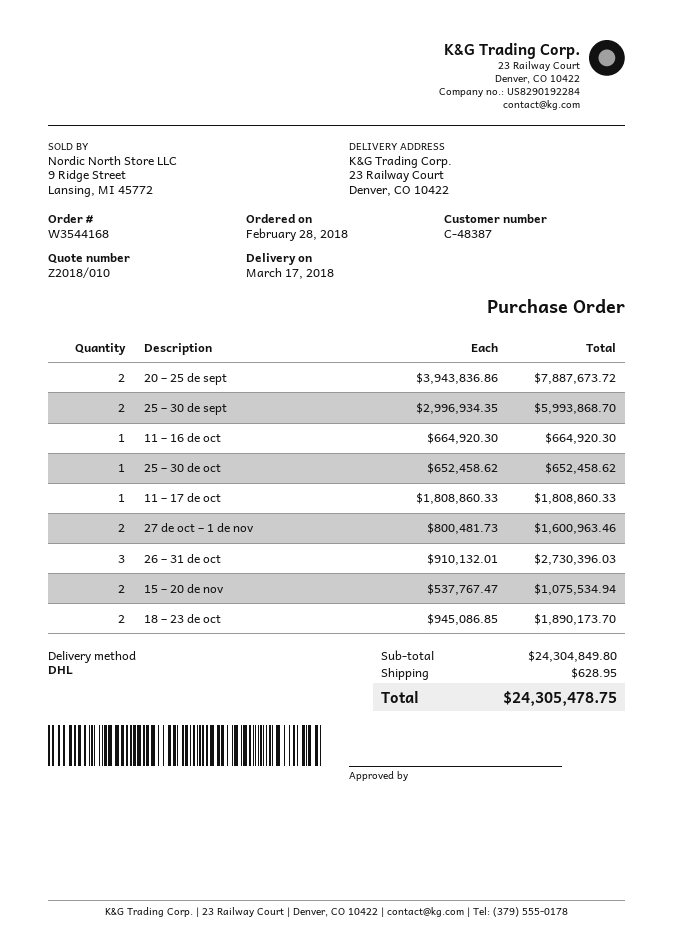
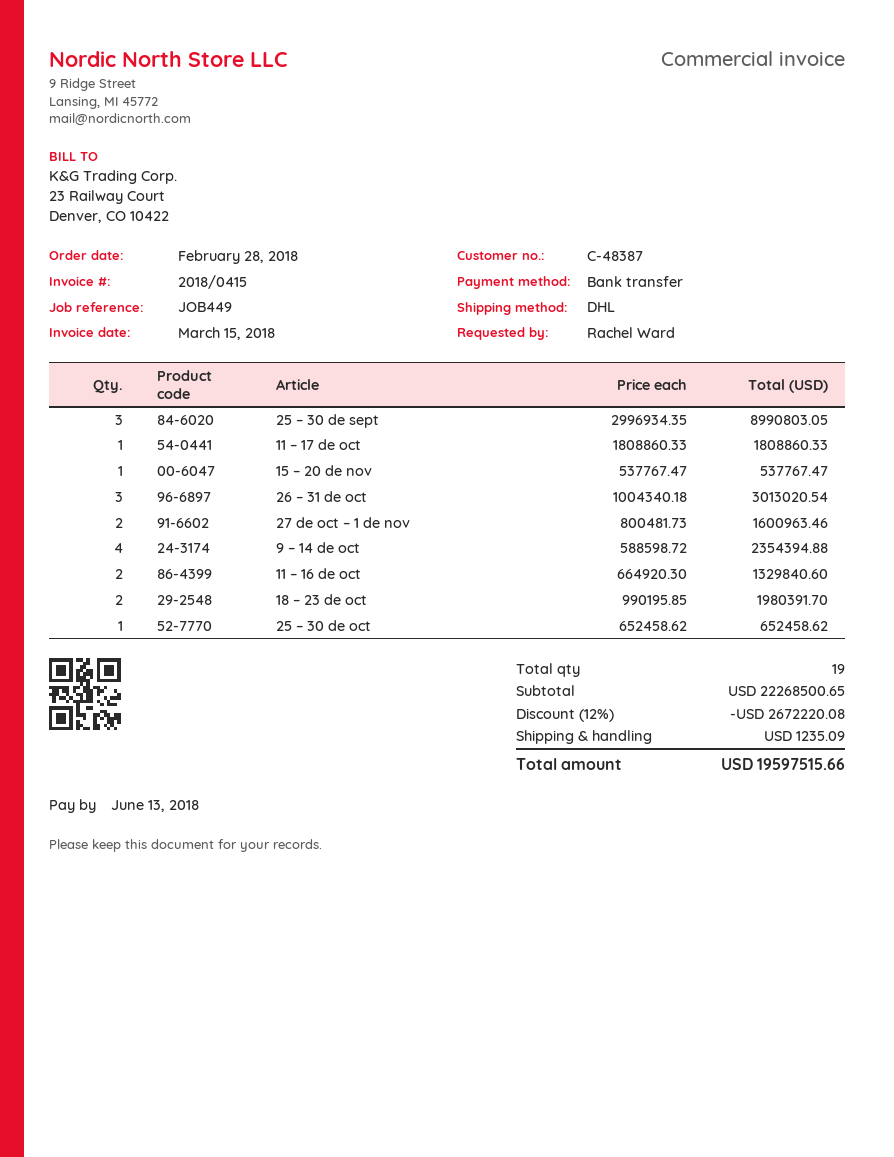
20 – 25 de sept: 2 x 3943836.86 = 7887673.72 -> none
25 – 30 de sept: 2 x 2996934.35 = 5993868.70 -> 3 x 2996934.35 = 8990803.05
11 – 16 de oct: 1 x 664920.30 = 664920.30 -> 2 x 664920.30 = 1329840.60
26 – 31 de oct: 3 x 910132.01 = 2730396.03 -> 3 x 1004340.18 = 3013020.54
15 – 20 de nov: 2 x 537767.47 = 1075534.94 -> 1 x 537767.47 = 537767.47
18 – 23 de oct: 2 x 945086.85 = 1890173.70 -> 2 x 990195.85 = 1980391.70
9 – 14 de oct: none -> 4 x 588598.72 = 2354394.88
subtotal: 24304849.80 -> 22268500.65
discount: none -> 12% = 2672220.08
shipping: 628.95 -> 1235.09
total: 24305478.75 -> 19597515.66

